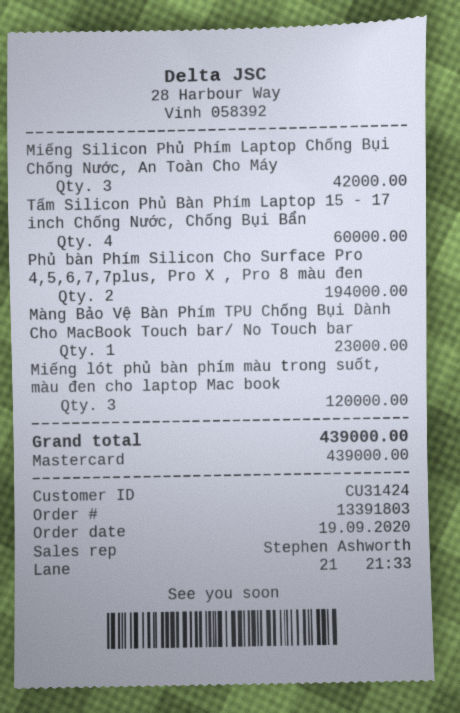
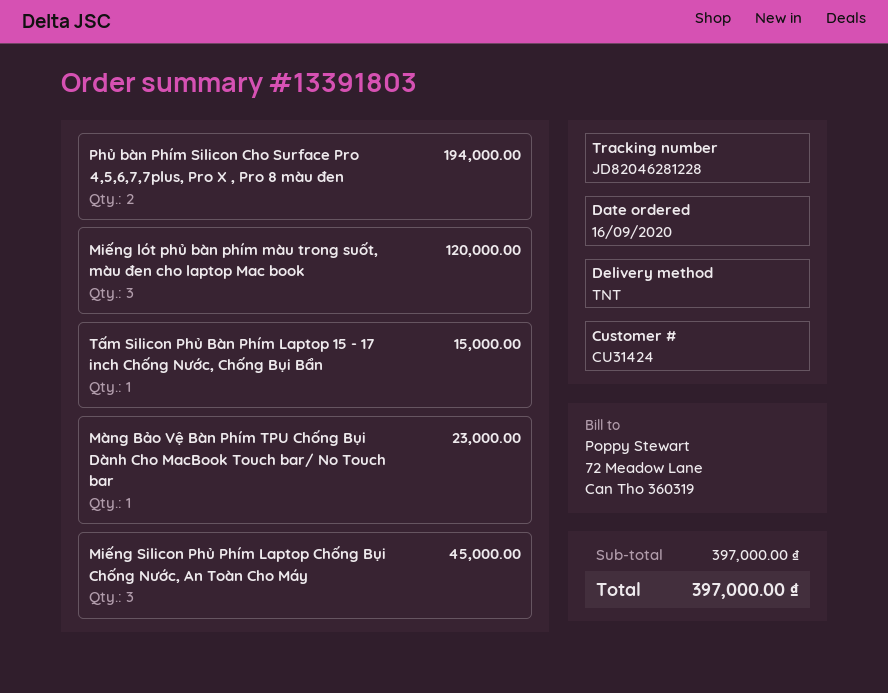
order date: 2020-09-19 -> 2020-09-16
Miếng Silicon Phủ Phím Laptop Chống Bụi Chống Nước, An Toàn Cho Máy: 3 for 42000.00 -> 3 for 45000.00
Tấm Silicon Phủ Bàn Phím Laptop 15 - 17 inch Chống Nước, Chống Bụi Bẩn: 4 for 60000.00 -> 1 for 15000.00
total: 439000.00 -> 397000.00

